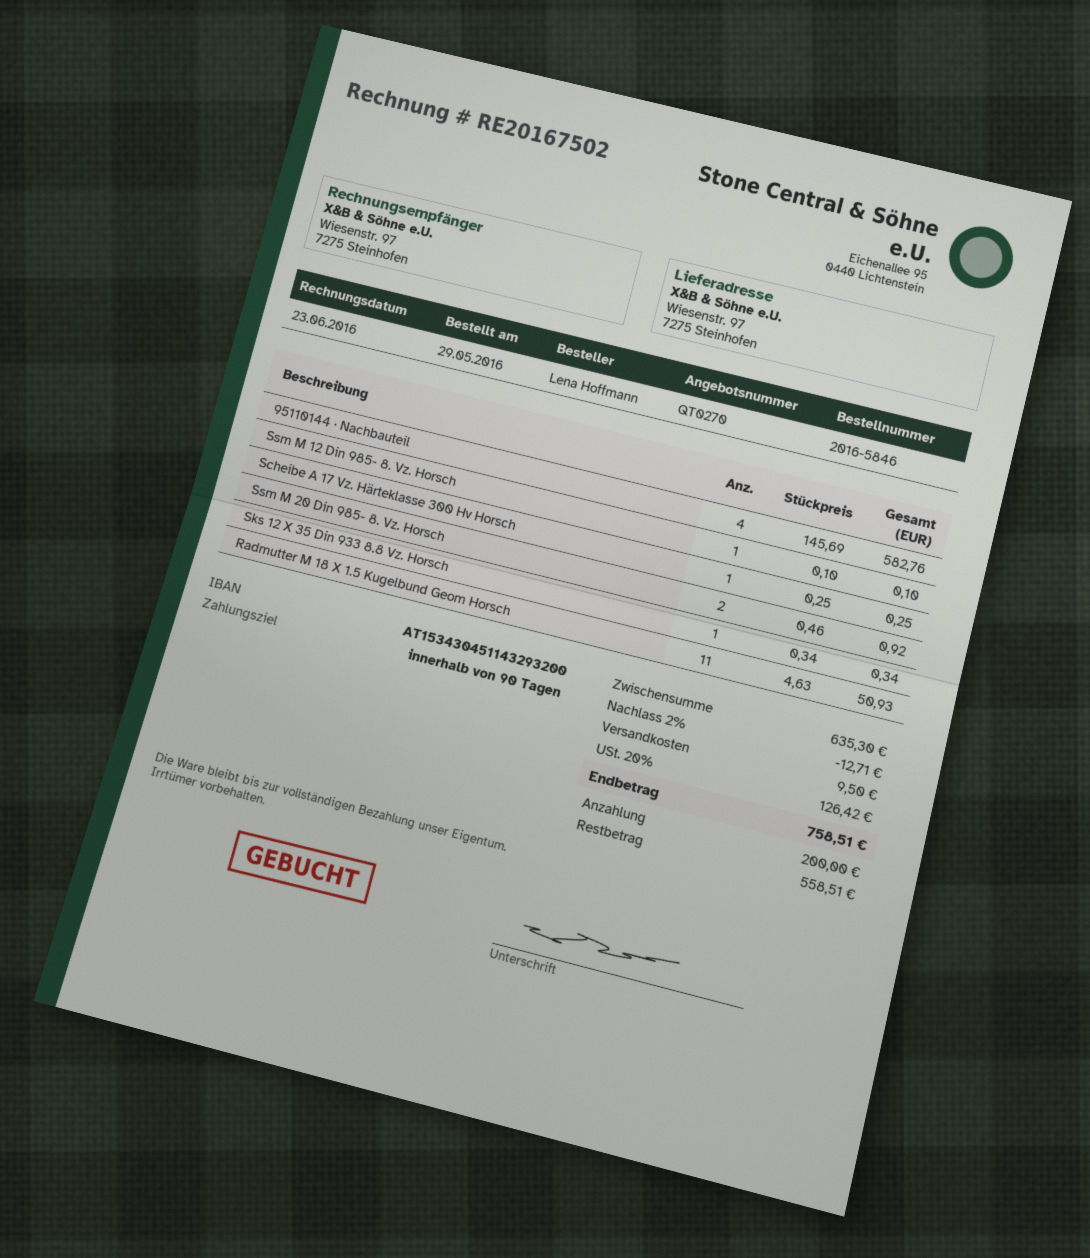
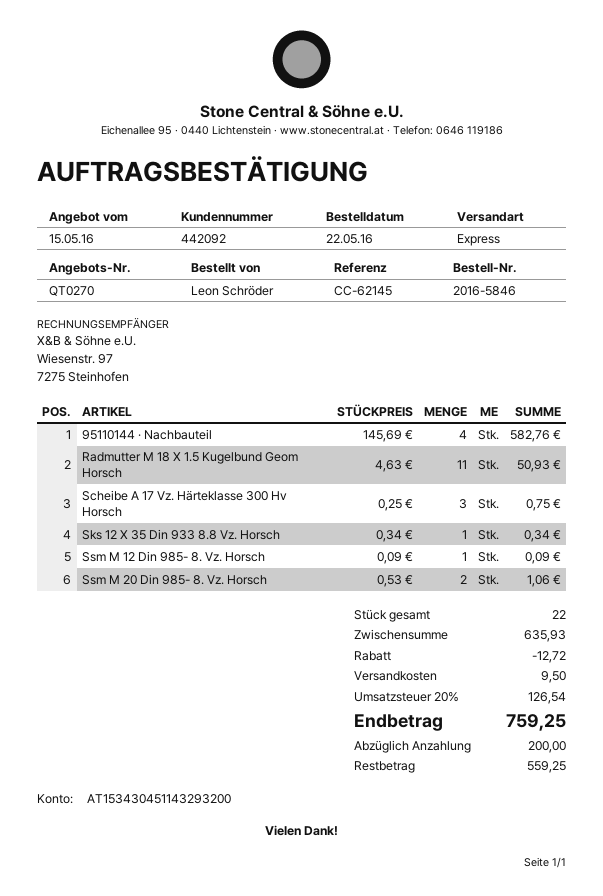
order date: 2016-05-29 -> 2016-05-22
ordered by: Lena Hoffmann -> Leon Schröder
Ssm M 12 Din 985- 8. Vz. Horsch: 1 x 0.10 = 0.10 -> 1 x 0.09 = 0.09
Scheibe A 17 Vz. Härteklasse 300 Hv Horsch: 1 x 0.25 = 0.25 -> 3 x 0.25 = 0.75
Ssm M 20 Din 985- 8. Vz. Horsch: 2 x 0.46 = 0.92 -> 2 x 0.53 = 1.06
subtotal: 635.30 -> 635.93
discount: 12.71 -> 12.72
tax: 20% = 126.42 -> 20% = 126.54
total: 758.51 -> 759.25
balance: 558.51 -> 559.25

